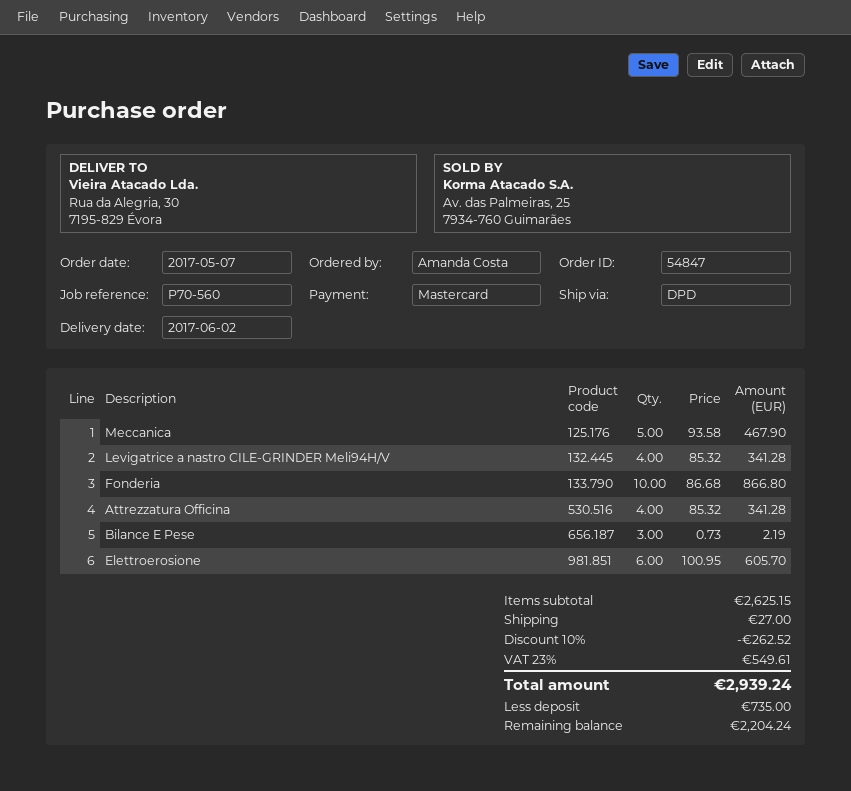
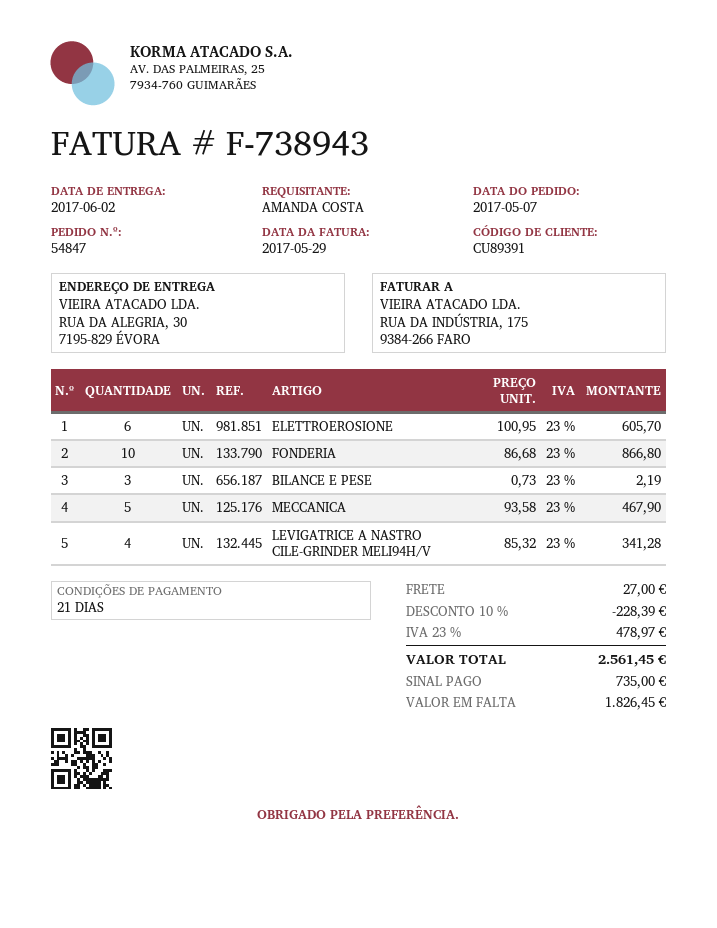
Attrezzatura Officina: 4 x 85.32 = 341.28 -> none
discount: 10% = 262.52 -> 10% = 228.39
tax: 23% = 549.61 -> 23% = 478.97
total: 2939.24 -> 2561.45
balance: 2204.24 -> 1826.45

